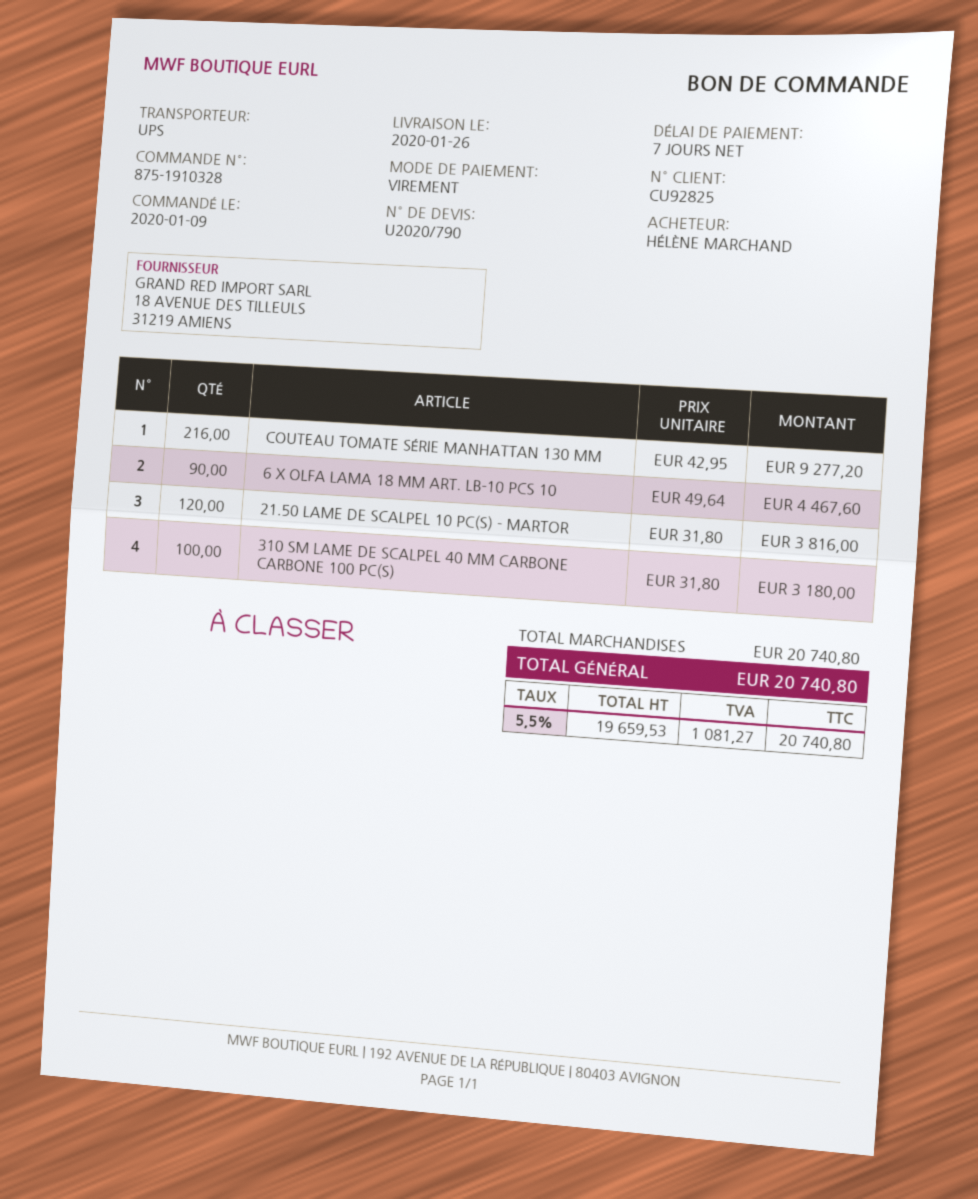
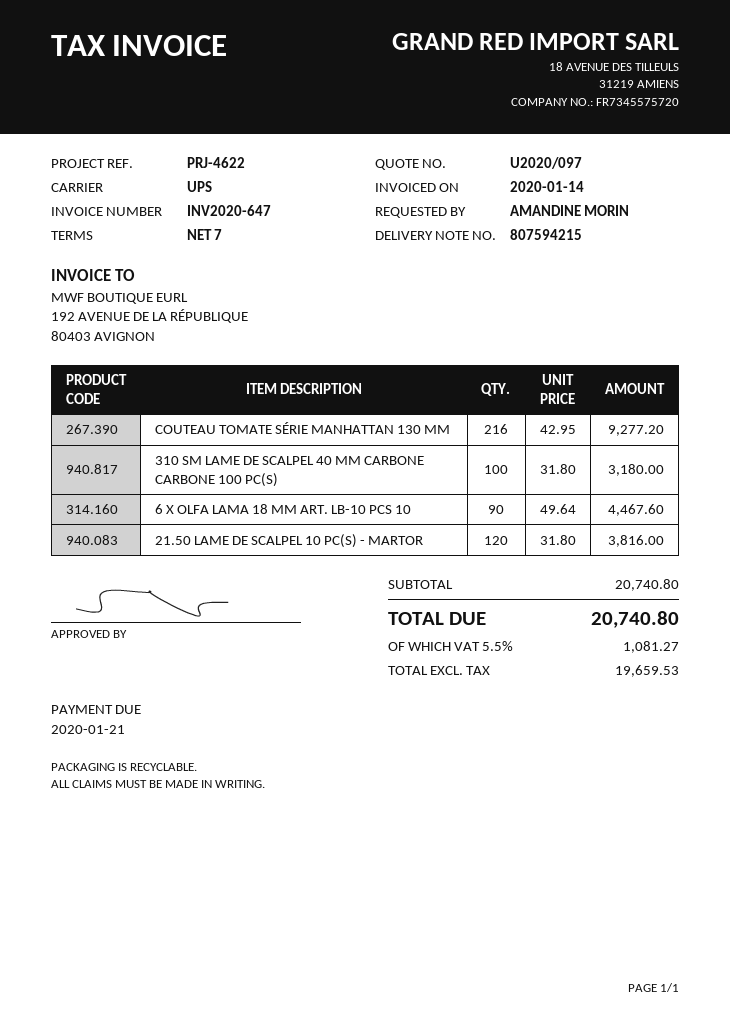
quote number: U2020/790 -> U2020/097
ordered by: HÉLÈNE MARCHAND -> AMANDINE MORIN

